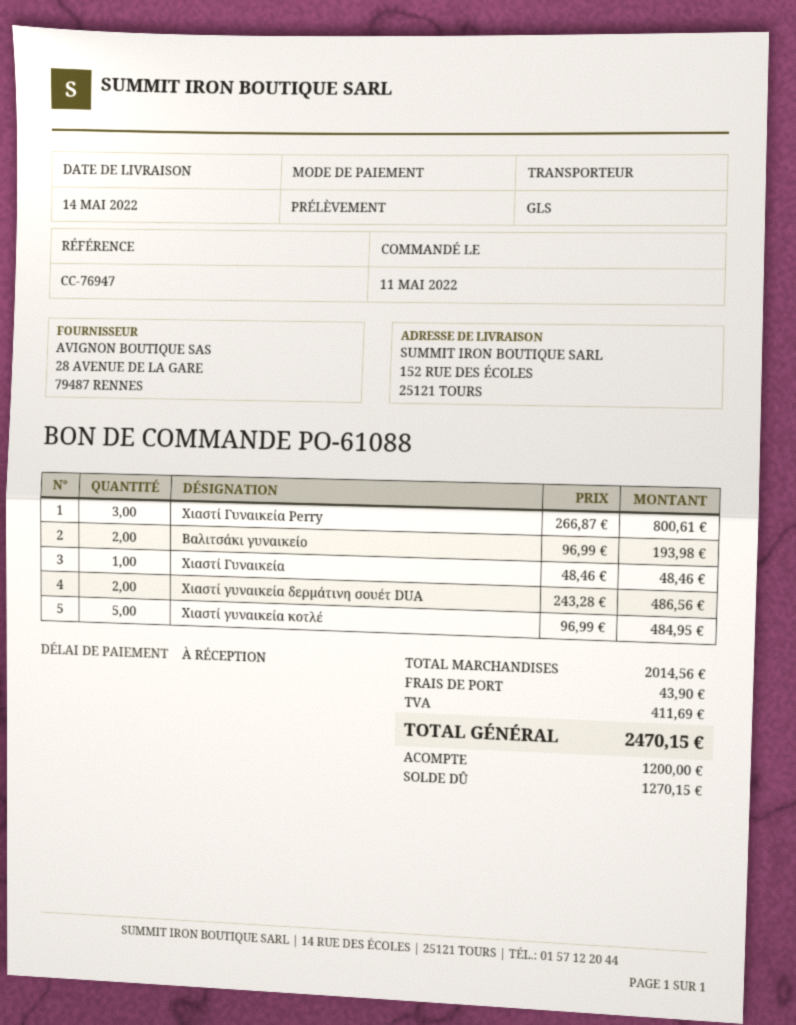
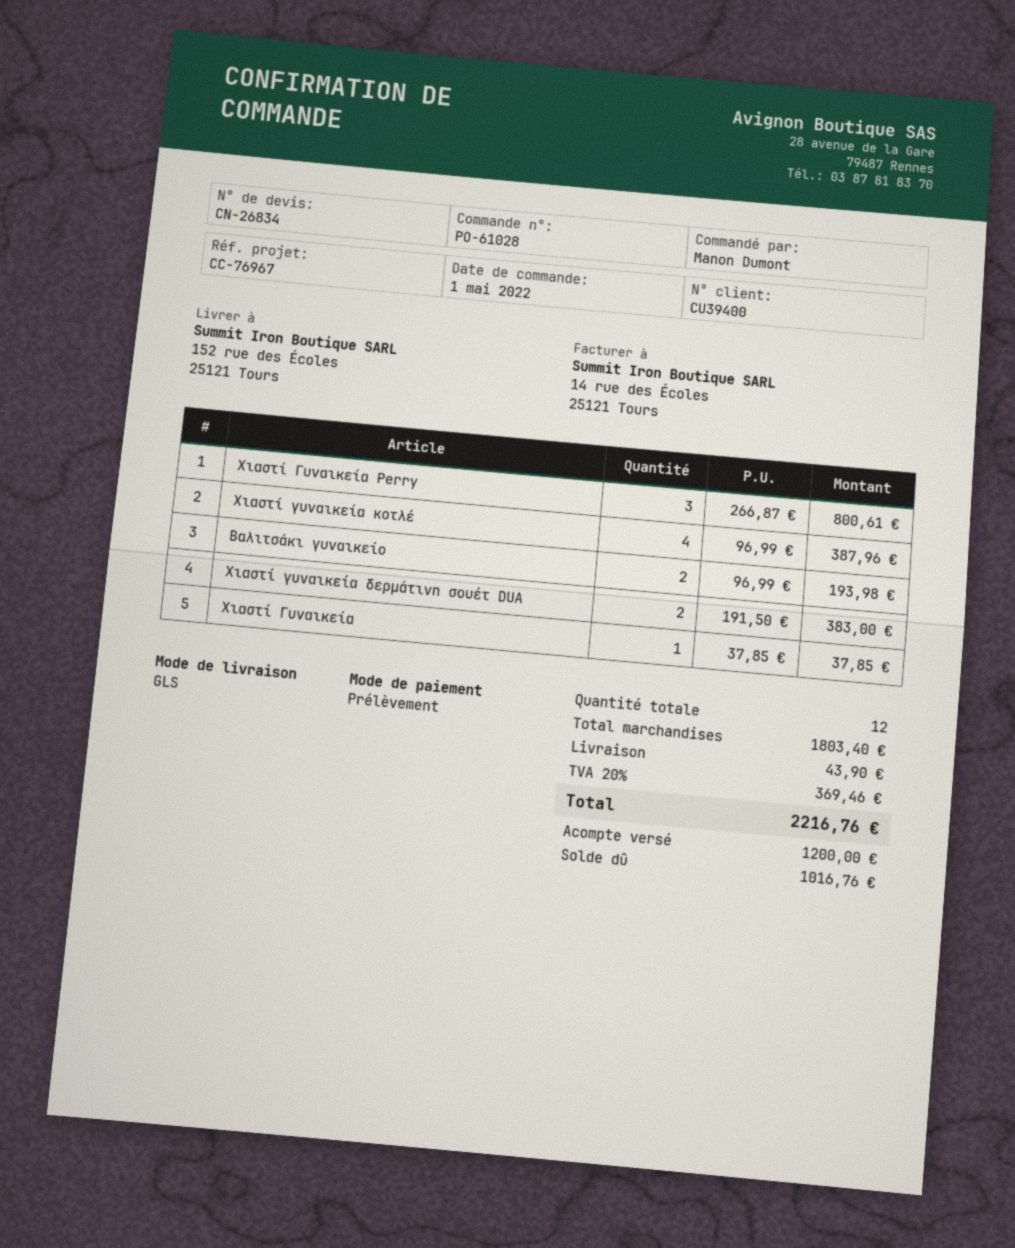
order number: PO-61088 -> PO-61028
order date: 2022-05-11 -> 2022-05-01
reference: CC-76947 -> CC-76967
Χιαστί Γυναικεία: 1 x 48.46 = 48.46 -> 1 x 37.85 = 37.85
Χιαστί γυναικεία δερμάτινη σουέτ DUA: 2 x 243.28 = 486.56 -> 2 x 191.50 = 383.00
Χιαστί γυναικεία κοτλέ: 5 x 96.99 = 484.95 -> 4 x 96.99 = 387.96
subtotal: 2014.56 -> 1803.40
tax: 411.69 -> 369.46
total: 2470.15 -> 2216.76
balance: 1270.15 -> 1016.76

